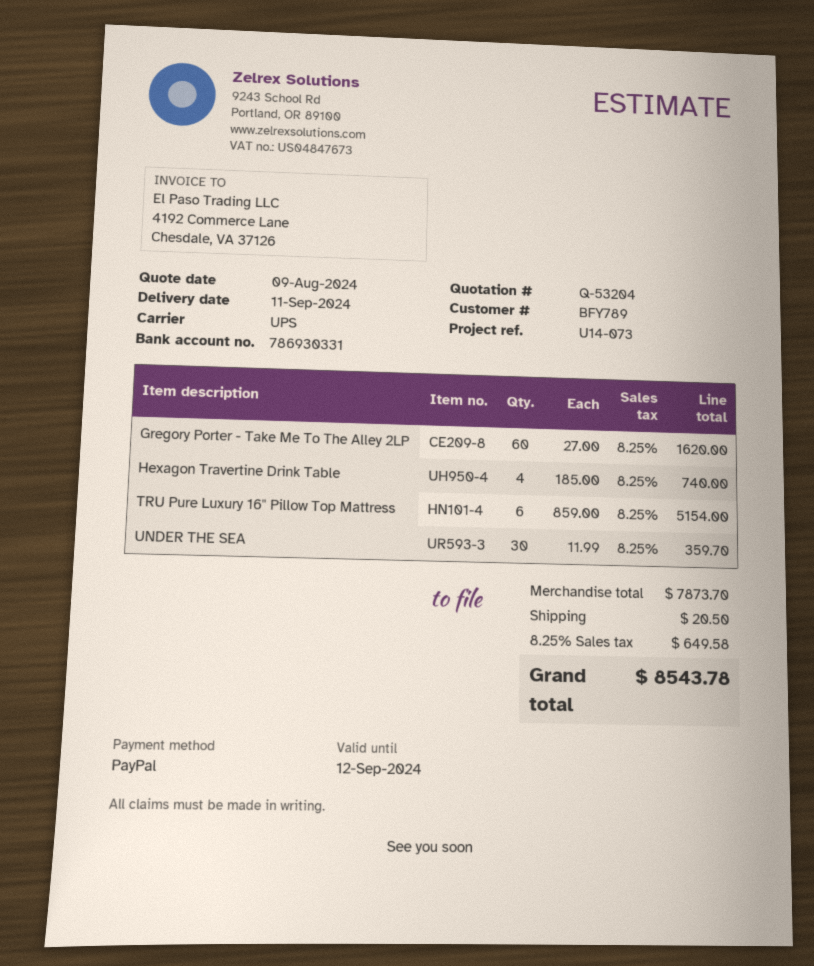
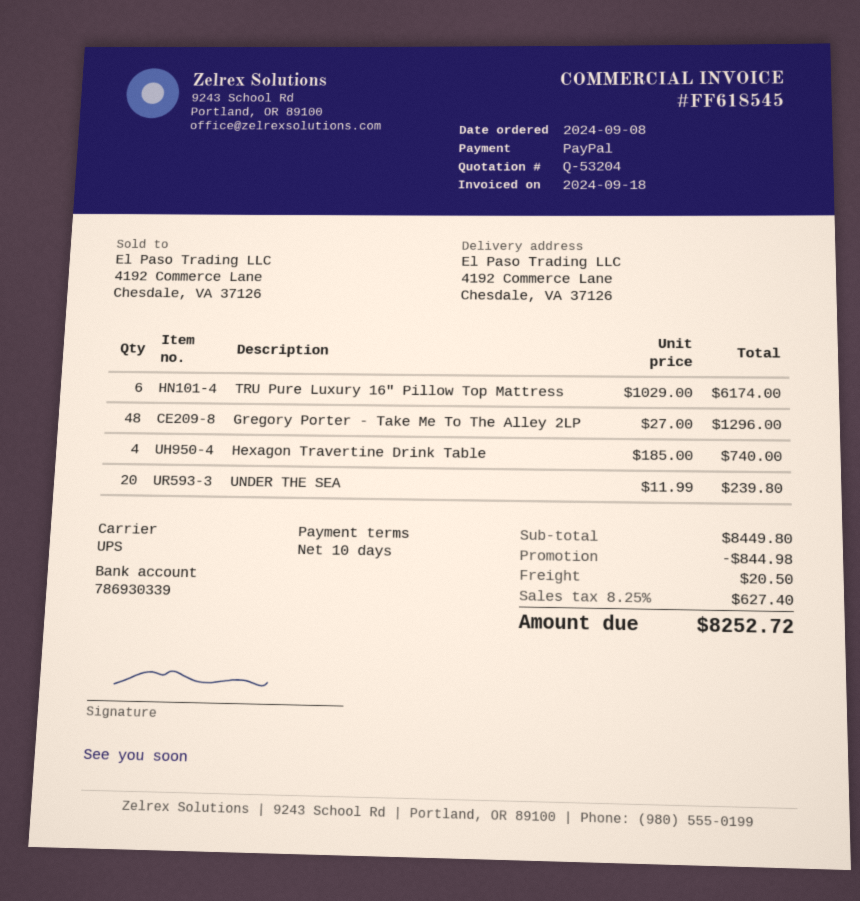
bank account: 786930331 -> 786930339
Gregory Porter - Take Me To The Alley 2LP: 60 x 27.00 = 1620.00 -> 48 x 27.00 = 1296.00
TRU Pure Luxury 16" Pillow Top Mattress: 6 x 859.00 = 5154.00 -> 6 x 1029.00 = 6174.00
UNDER THE SEA: 30 x 11.99 = 359.70 -> 20 x 11.99 = 239.80
subtotal: 7873.70 -> 8449.80
discount: none -> 844.98
tax: 8.25% = 649.58 -> 8.25% = 627.40
total: 8543.78 -> 8252.72

